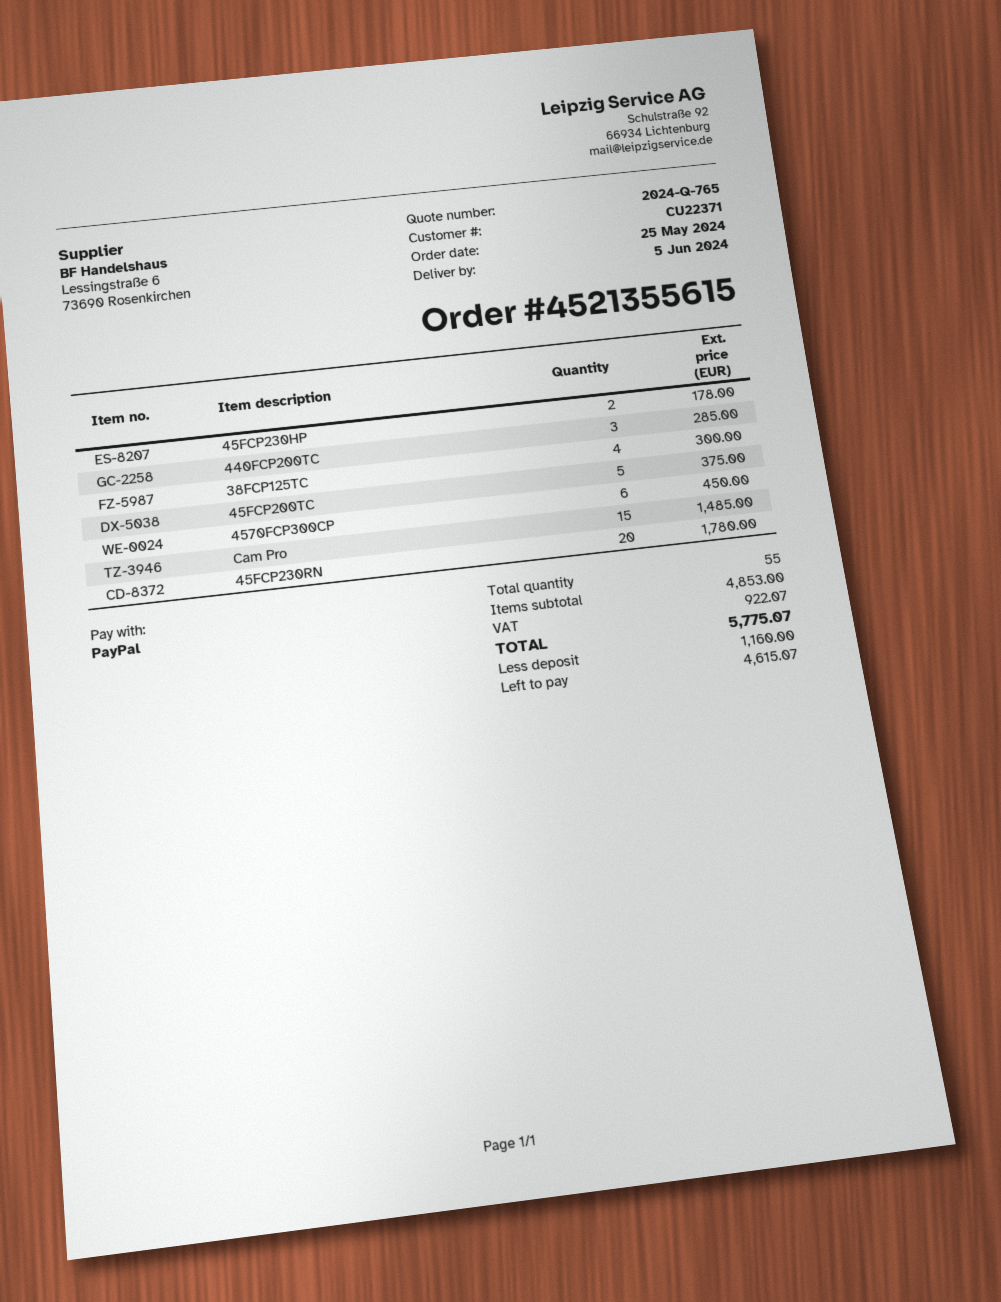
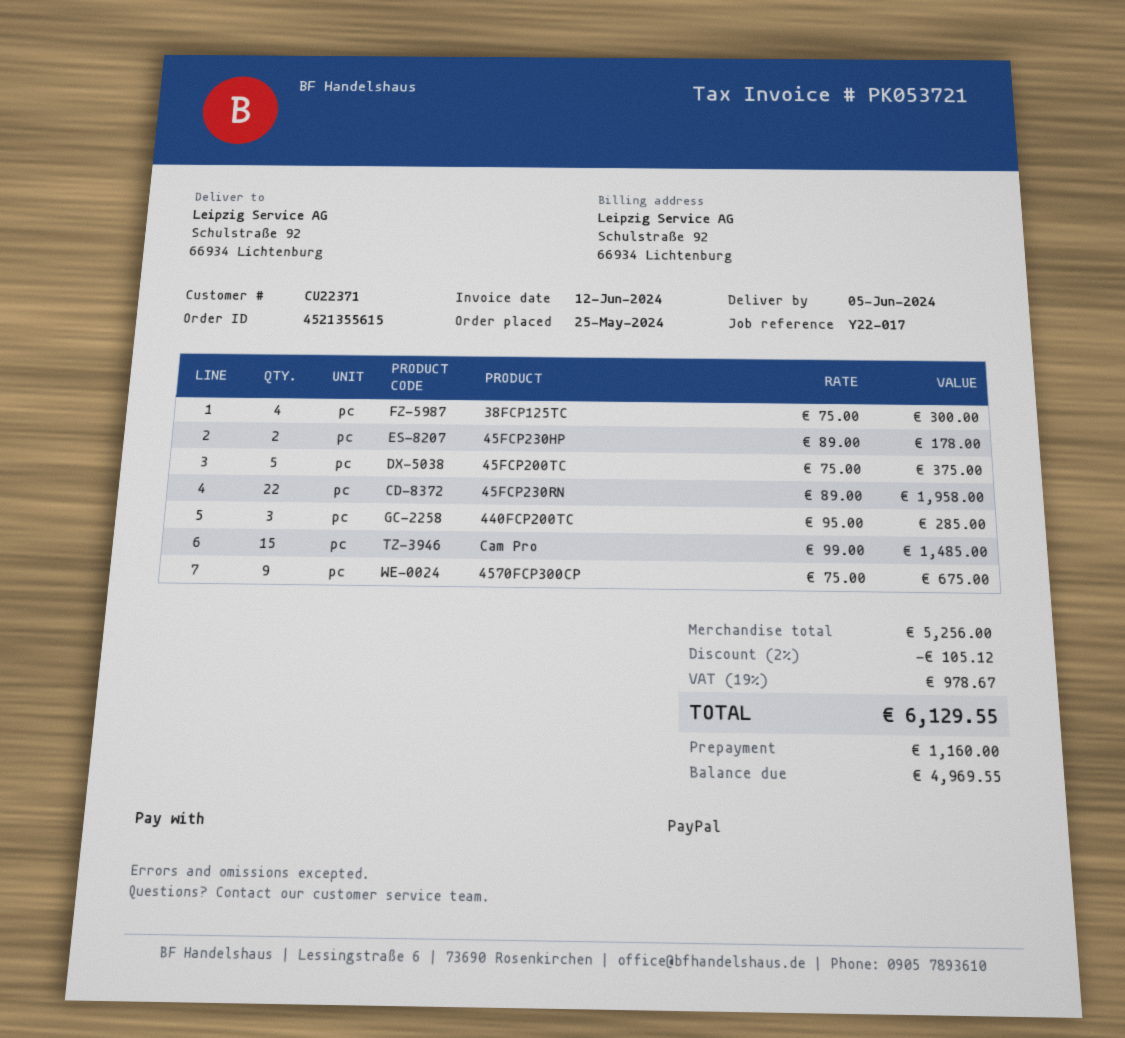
4570FCP300CP: 6 for 450.00 -> 9 for 675.00
45FCP230RN: 20 for 1780.00 -> 22 for 1958.00
subtotal: 4853.00 -> 5256.00
discount: none -> 2% = 105.12
tax: 922.07 -> 978.67
total: 5775.07 -> 6129.55
balance: 4615.07 -> 4969.55

